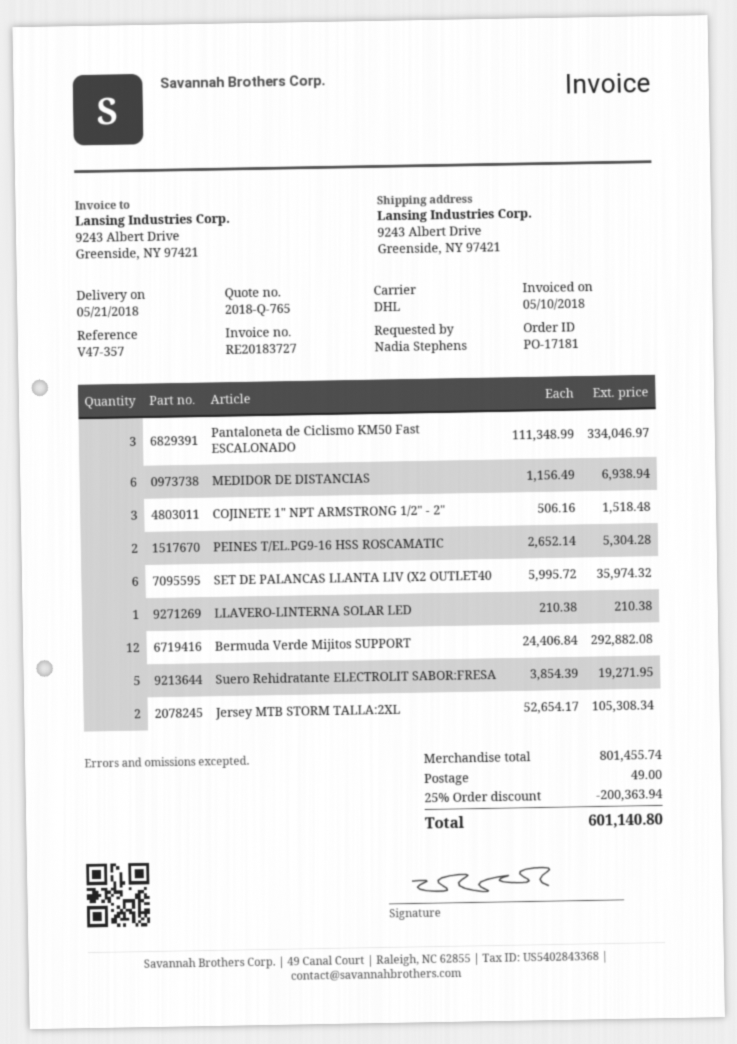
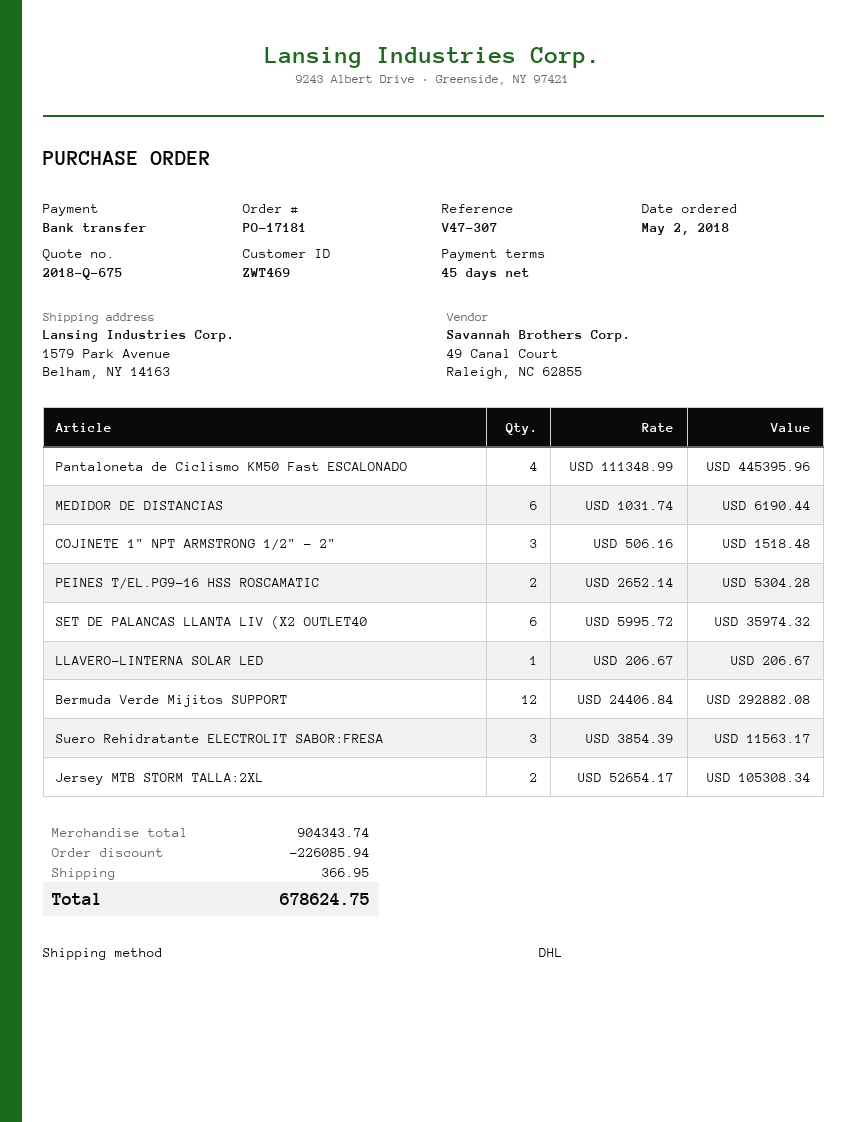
quote number: 2018-Q-765 -> 2018-Q-675
reference: V47-357 -> V47-307
ship to: 9243 Albert Drive, Greenside, NY 97421 -> 1579 Park Avenue, Belham, NY 14163
Pantaloneta de Ciclismo KM50 Fast ESCALONADO: 3 x 111348.99 = 334046.97 -> 4 x 111348.99 = 445395.96
MEDIDOR DE DISTANCIAS: 6 x 1156.49 = 6938.94 -> 6 x 1031.74 = 6190.44
LLAVERO-LINTERNA SOLAR LED: 1 x 210.38 = 210.38 -> 1 x 206.67 = 206.67
Suero Rehidratante ELECTROLIT SABOR:FRESA: 5 x 3854.39 = 19271.95 -> 3 x 3854.39 = 11563.17
subtotal: 801455.74 -> 904343.74
discount: 200363.94 -> 226085.94
shipping: 49.00 -> 366.95
total: 601140.80 -> 678624.75

